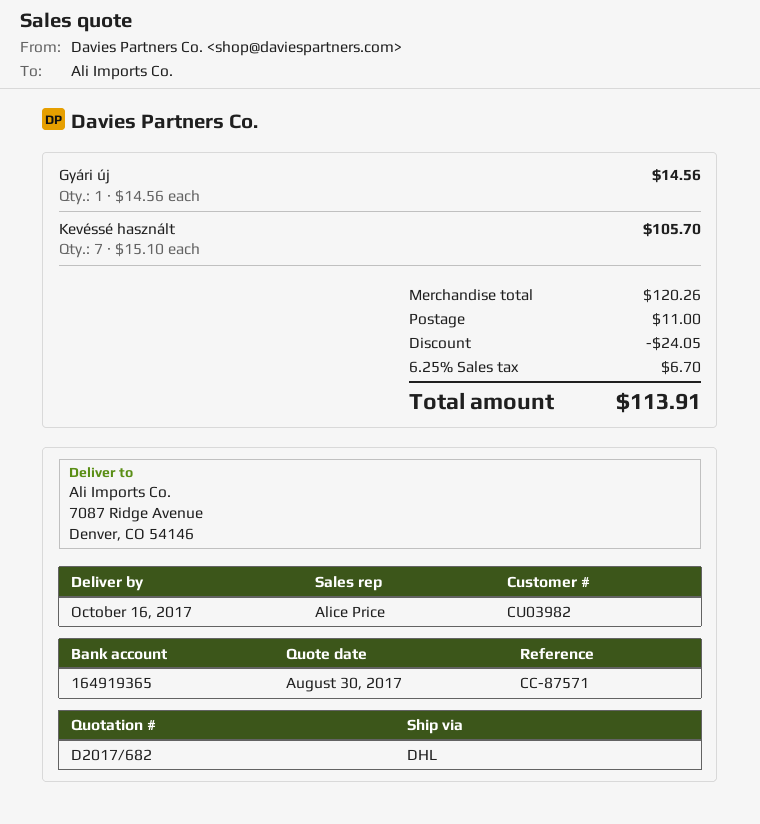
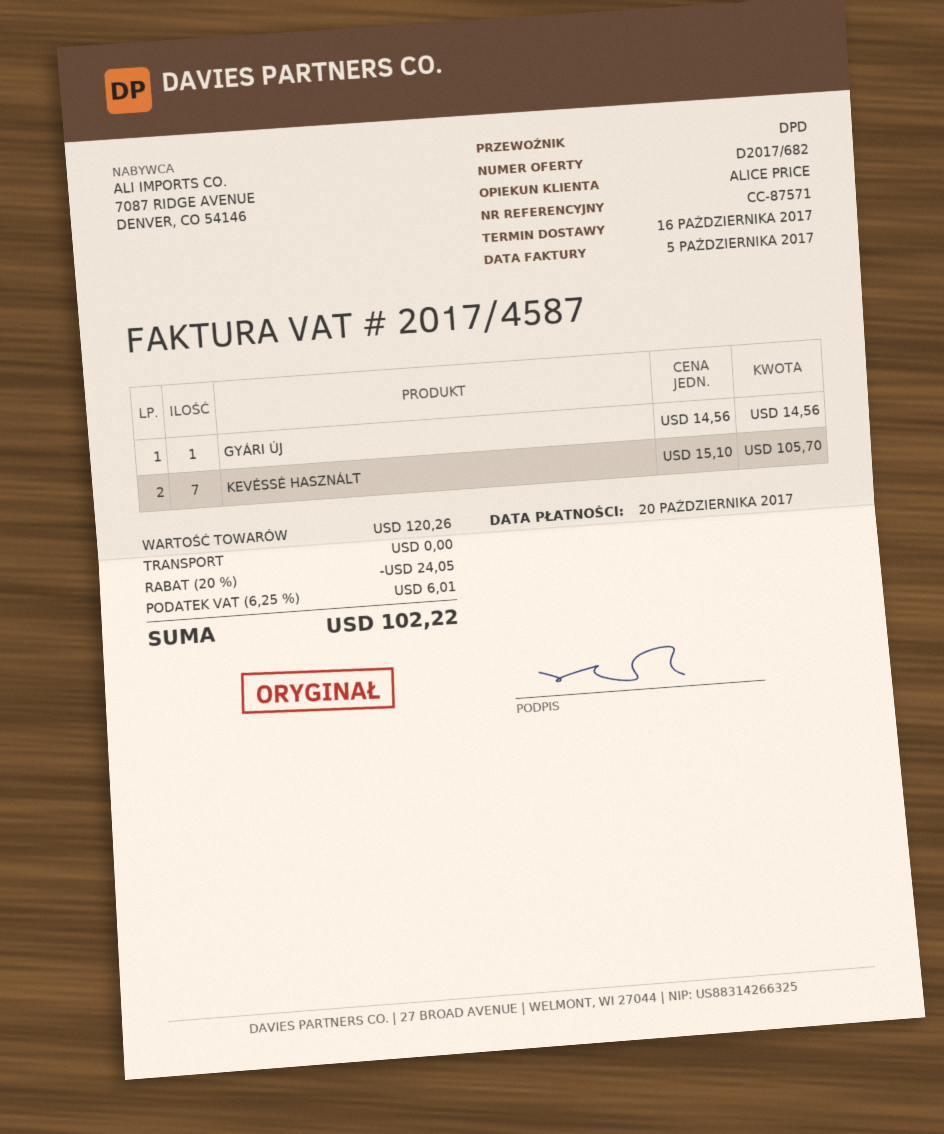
shipping method: DHL -> DPD
shipping: 11.00 -> 0.00
tax: 6.25% = 6.70 -> 6.25% = 6.01
total: 113.91 -> 102.22

